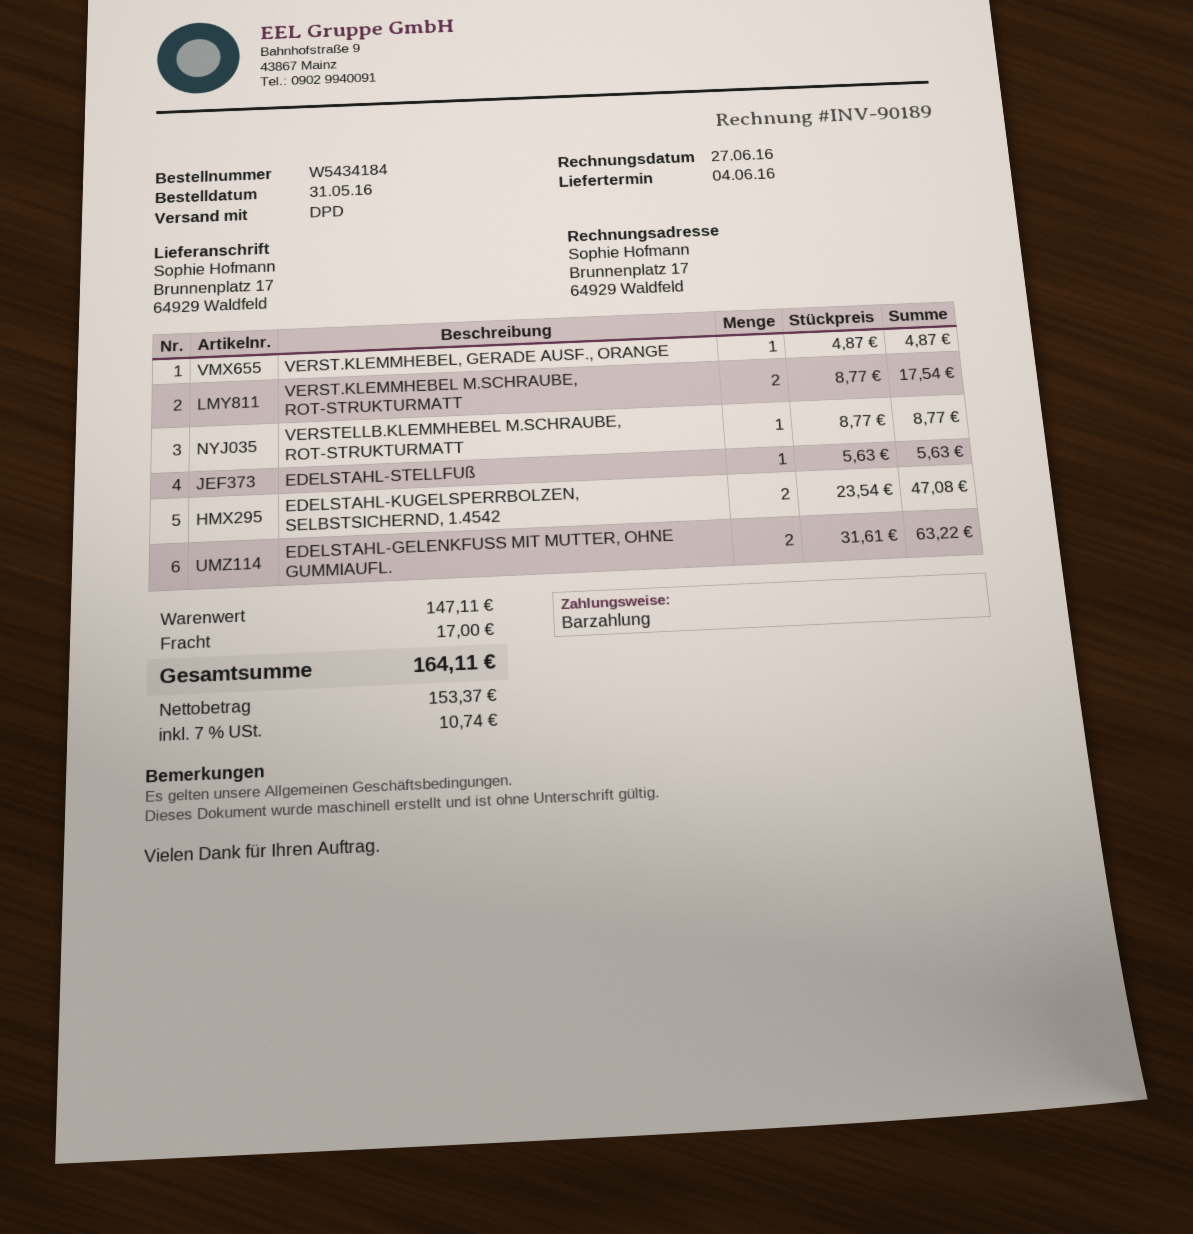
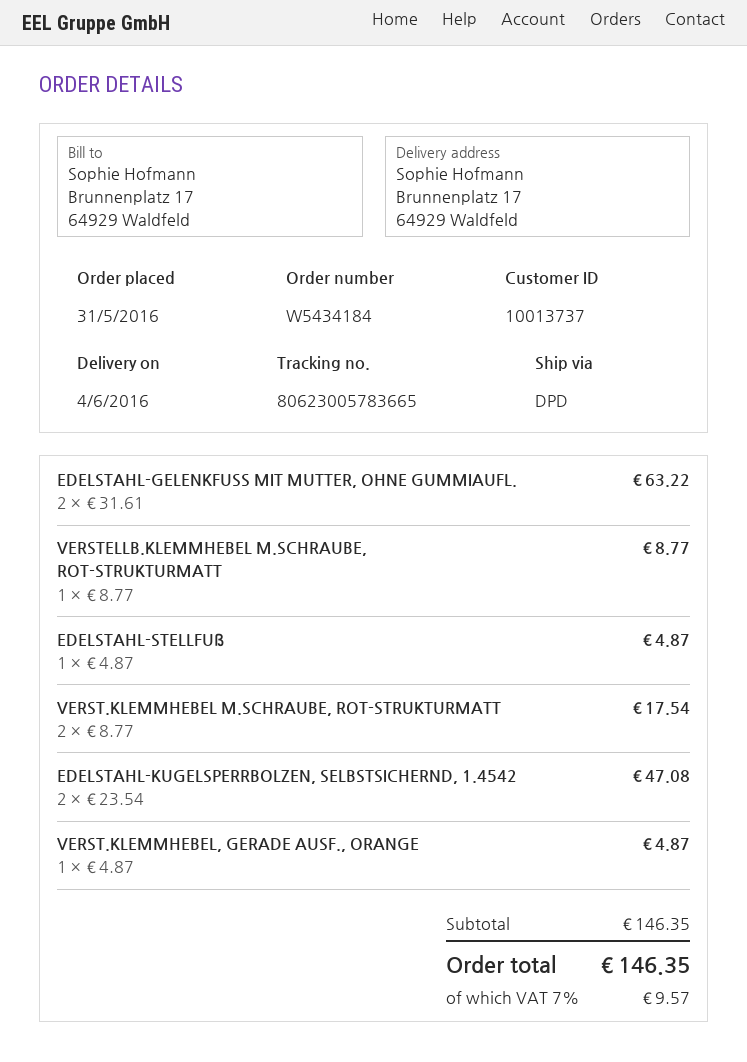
EDELSTAHL-STELLFUß: 1 x 5.63 = 5.63 -> 1 x 4.87 = 4.87
subtotal: 147.11 -> 146.35
shipping: 17.00 -> none
tax: 7% = 10.74 -> 7% = 9.57
total: 164.11 -> 146.35

